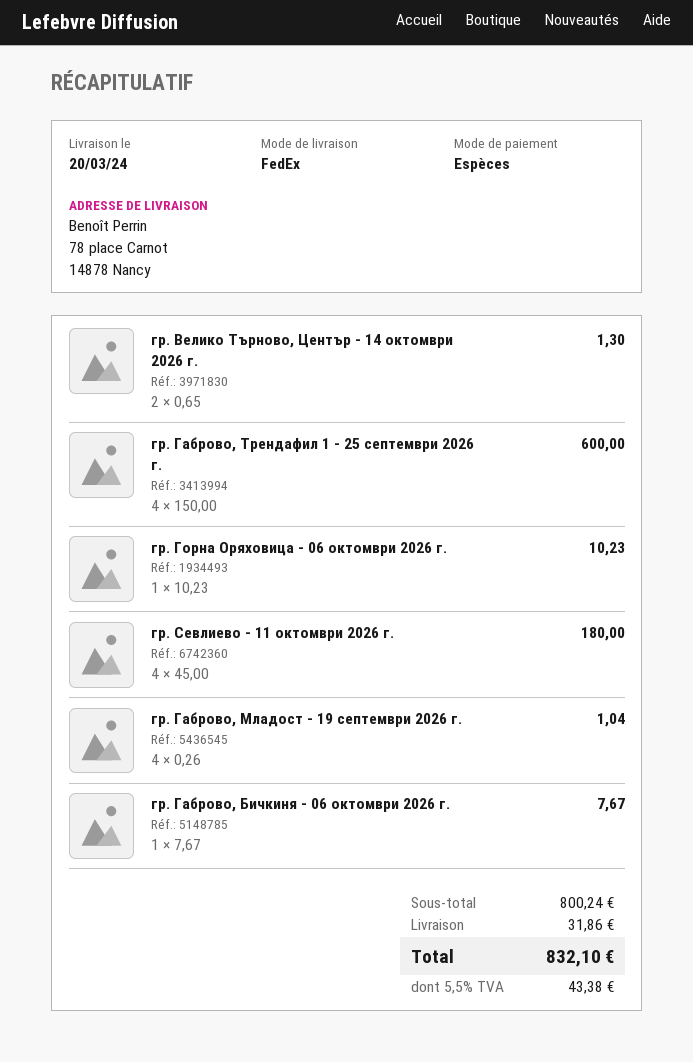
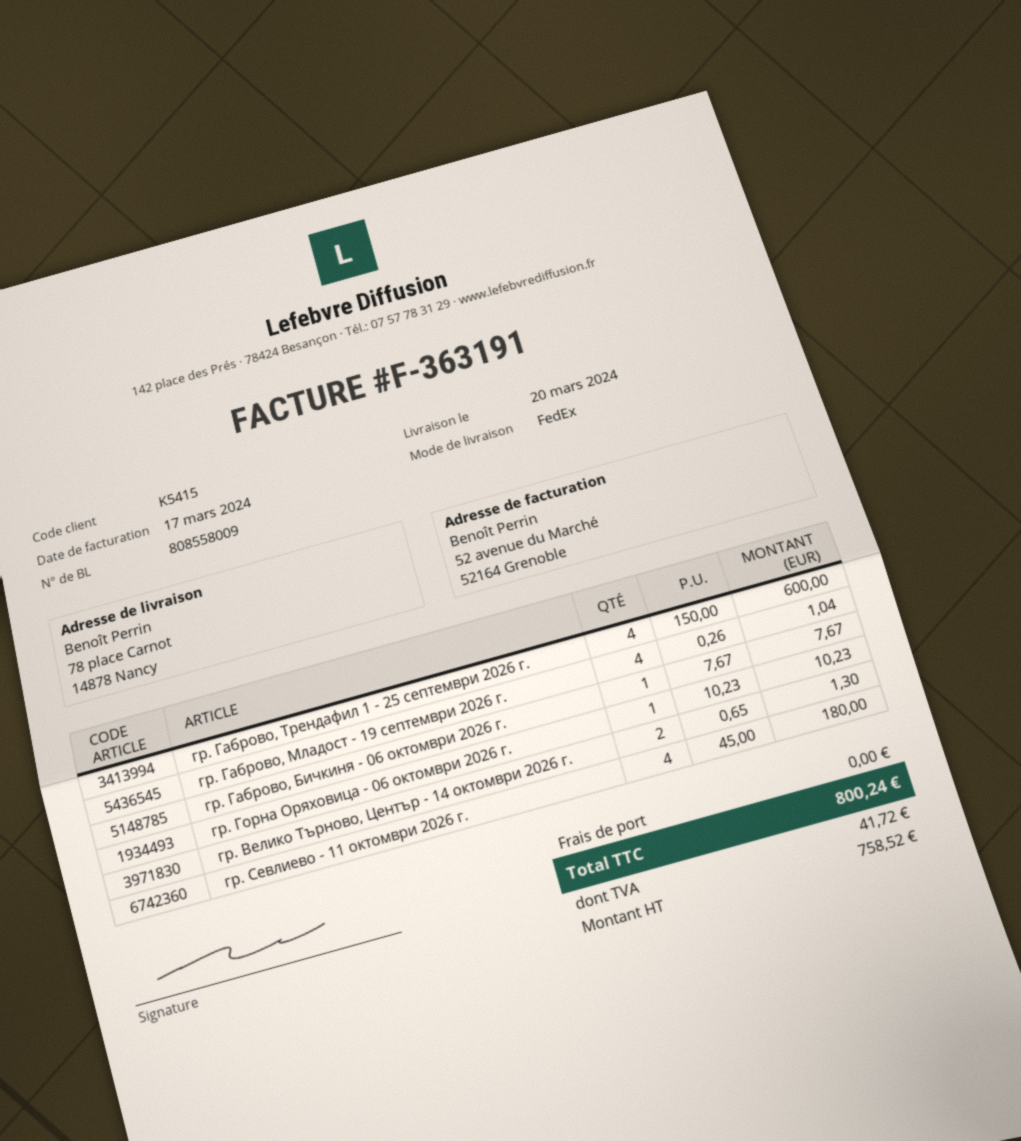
shipping: 31.86 -> 0.00
tax: 43.38 -> 41.72
total: 832.10 -> 800.24

